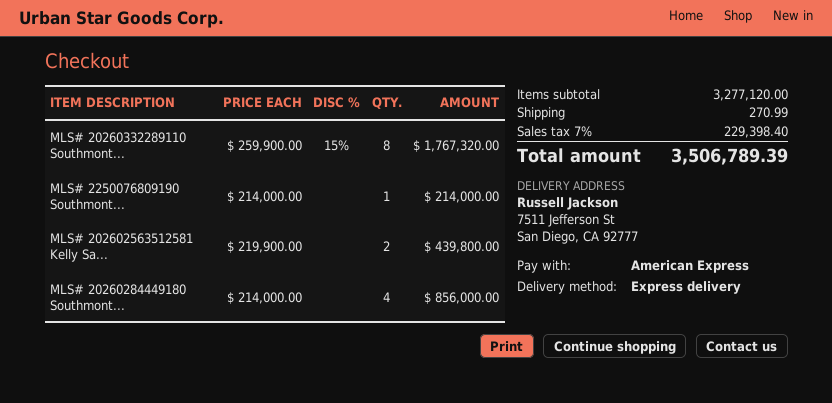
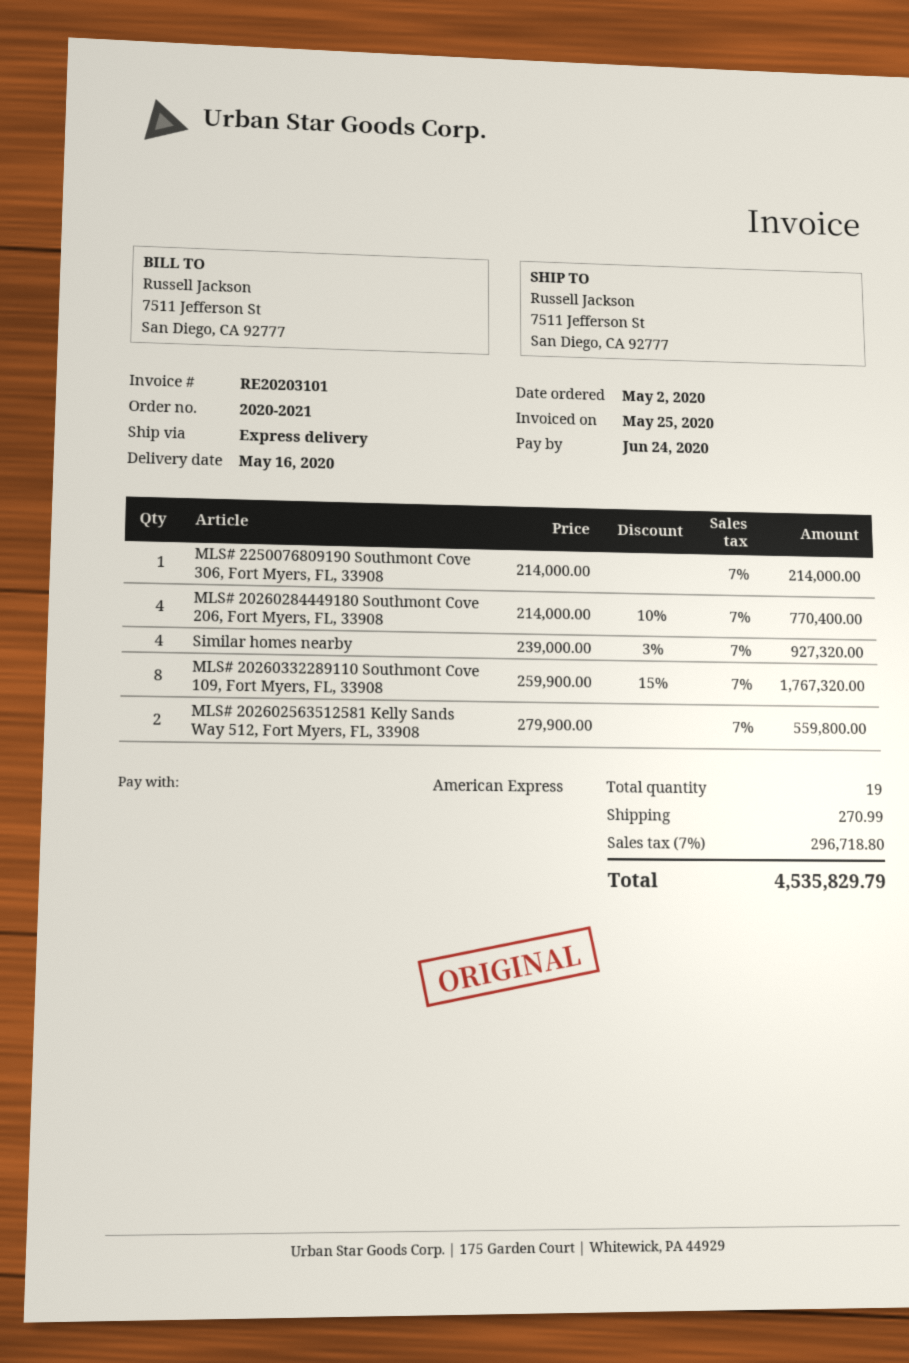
MLS# 202602563512581 Kelly Sa...: 2 x 219900.00 = 439800.00 -> 2 x 279900.00 = 559800.00
MLS# 20260284449180 Southmont...: 4 x 214000.00 = 856000.00 -> 4 x 214000.00 - 10% = 770400.00
Similar homes nearby: none -> 4 x 239000.00 - 3% = 927320.00
tax: 7% = 229398.40 -> 7% = 296718.80
total: 3506789.39 -> 4535829.79

